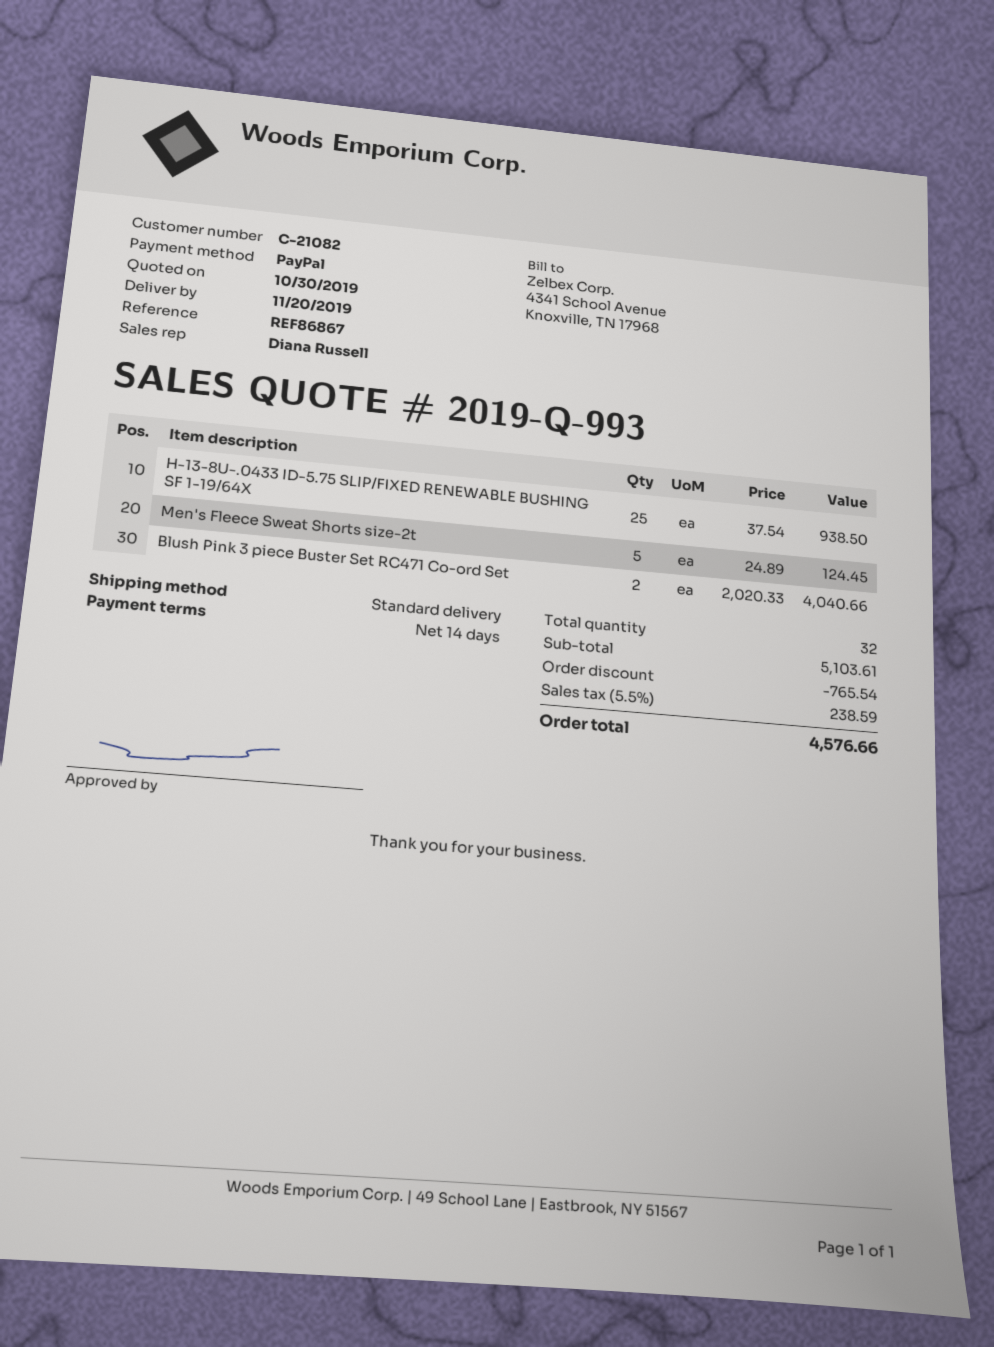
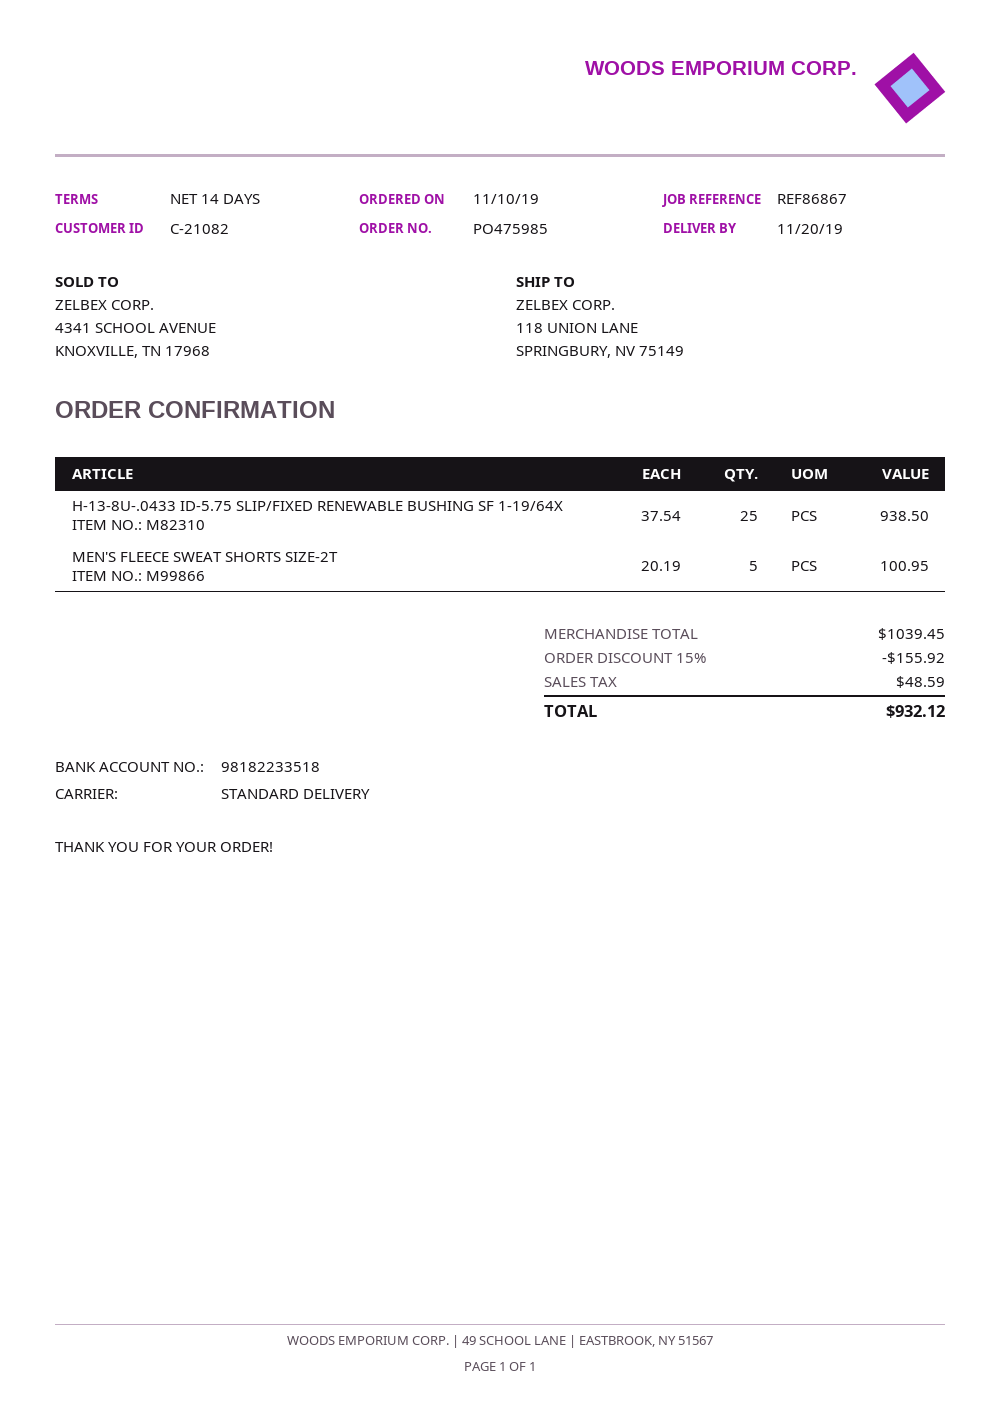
Men's Fleece Sweat Shorts size-2t: 5 x 24.89 = 124.45 -> 5 x 20.19 = 100.95
Blush Pink 3 piece Buster Set RC471 Co-ord Set: 2 x 2020.33 = 4040.66 -> none
subtotal: 5103.61 -> 1039.45
discount: 765.54 -> 155.92
tax: 238.59 -> 48.59
total: 4576.66 -> 932.12

